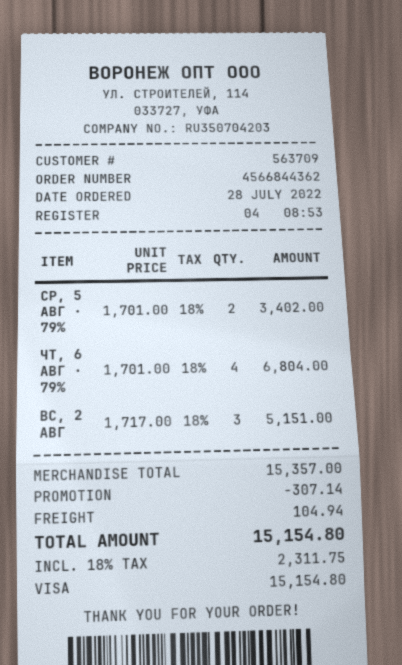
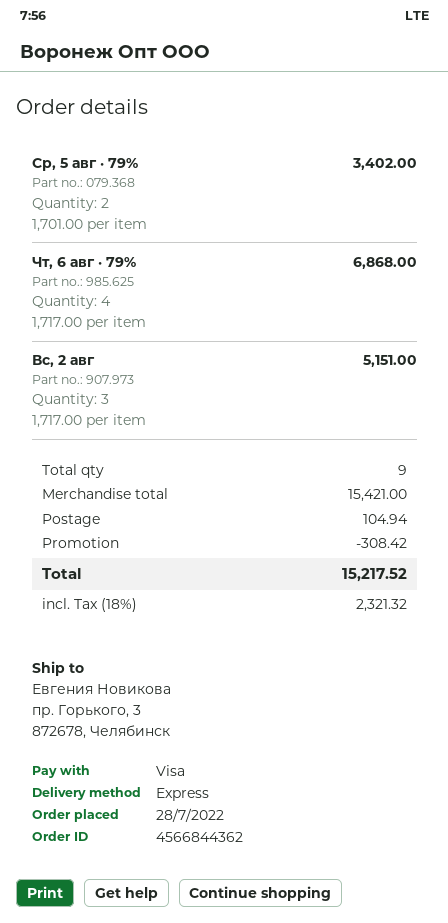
ЧТ, 6 АВГ · 79%: 4 x 1701.00 = 6804.00 -> 4 x 1717.00 = 6868.00
subtotal: 15357.00 -> 15421.00
discount: 307.14 -> 308.42
tax: 18% = 2311.75 -> 18% = 2321.32
total: 15154.80 -> 15217.52

